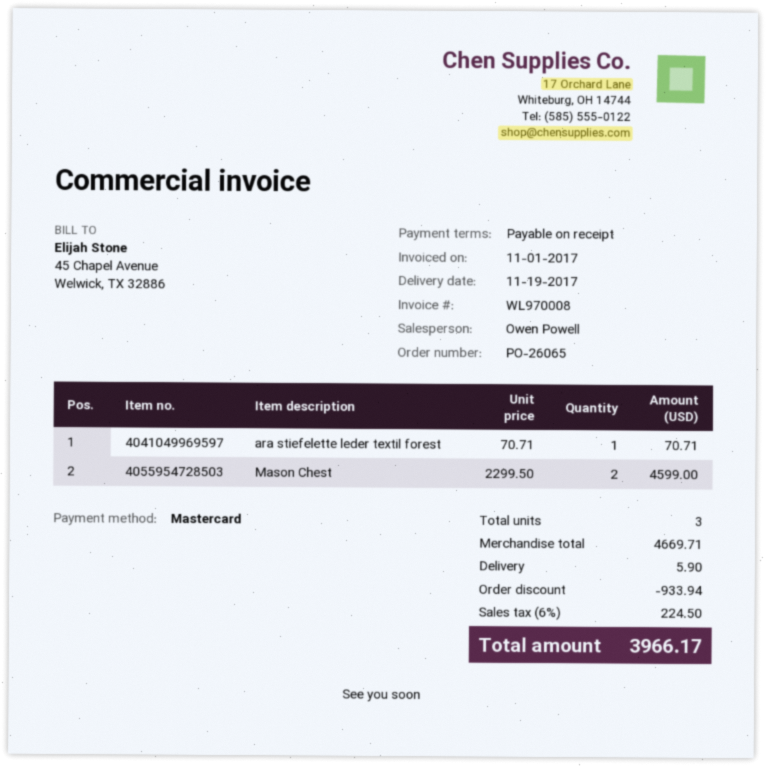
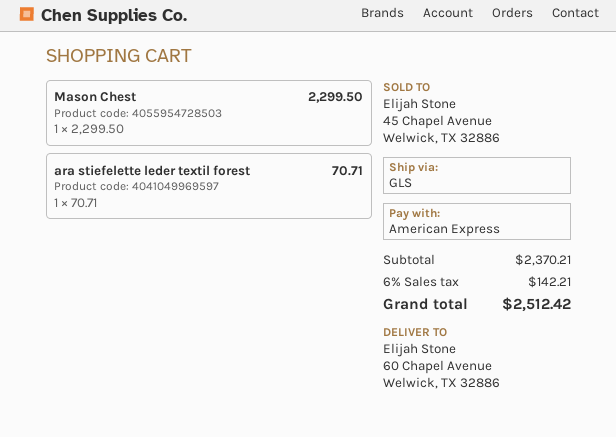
payment method: Mastercard -> American Express
Mason Chest: 2 x 2299.50 = 4599.00 -> 1 x 2299.50 = 2299.50
subtotal: 4669.71 -> 2370.21
discount: 933.94 -> none
shipping: 5.90 -> none
tax: 6% = 224.50 -> 6% = 142.21
total: 3966.17 -> 2512.42

